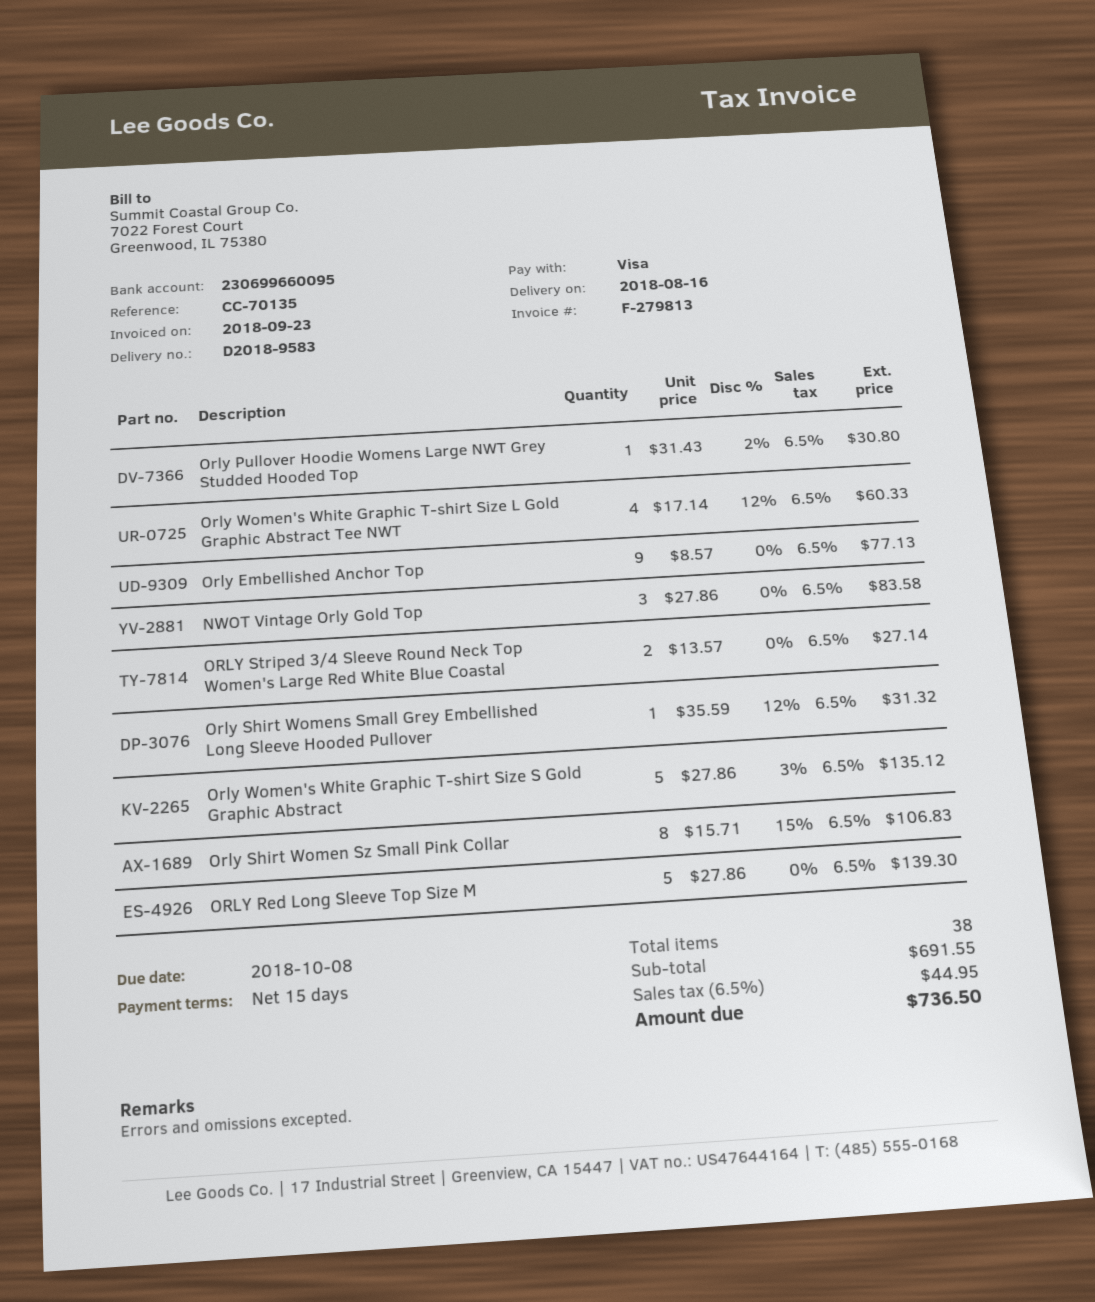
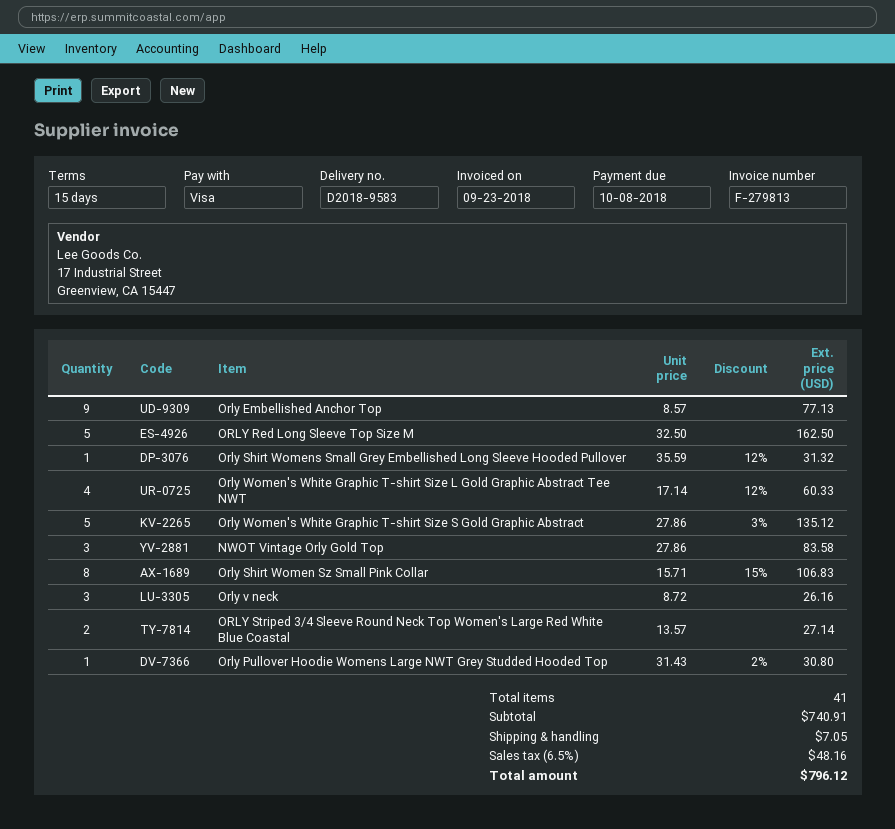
ORLY Red Long Sleeve Top Size M: 5 x 27.86 = 139.30 -> 5 x 32.50 = 162.50
Orly v neck: none -> 3 x 8.72 = 26.16
total quantity: 38 -> 41
subtotal: 691.55 -> 740.91
shipping: none -> 7.05
tax: 6.5% = 44.95 -> 6.5% = 48.16
total: 736.50 -> 796.12

